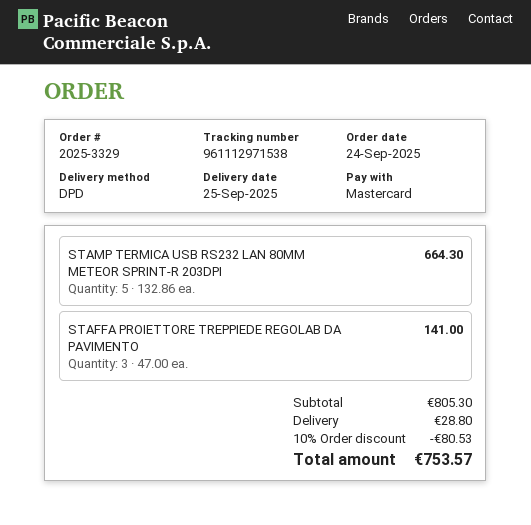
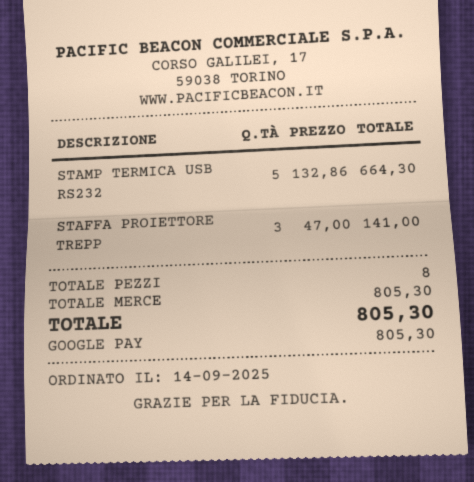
order date: 2025-09-24 -> 2025-09-14
payment method: Mastercard -> Google Pay
discount: 10% = 80.53 -> none
shipping: 28.80 -> none
total: 753.57 -> 805.30

